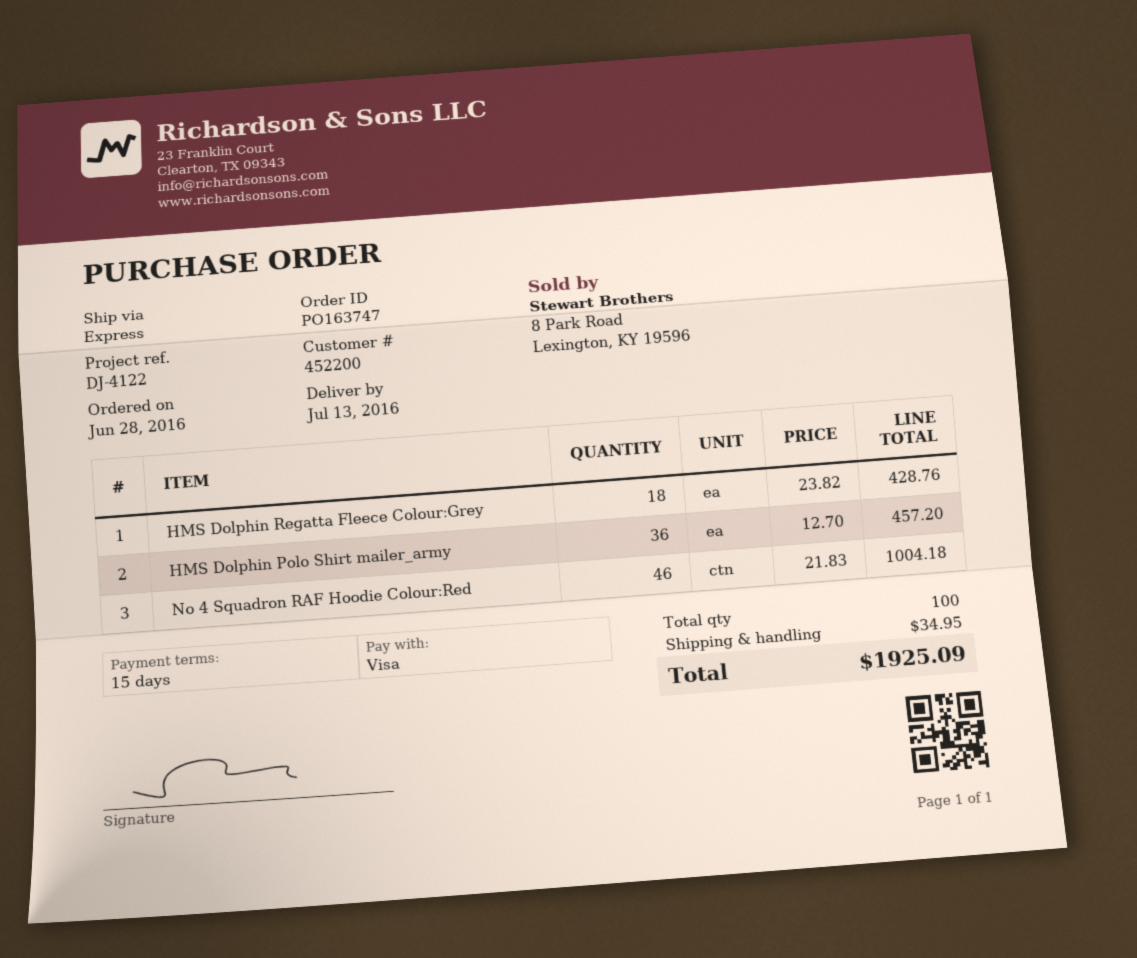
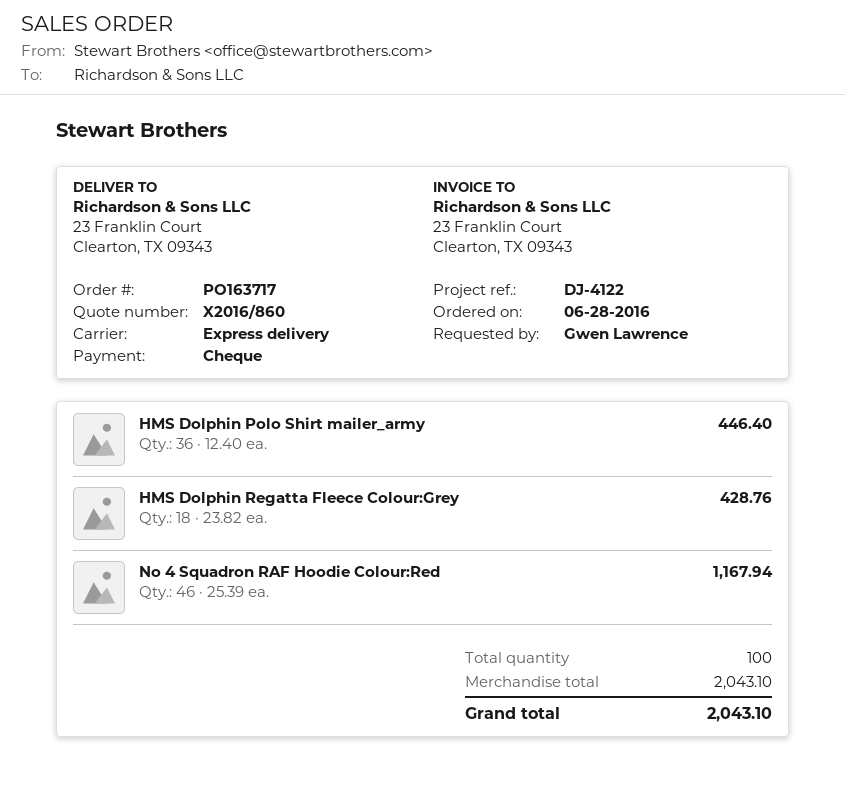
order number: PO163747 -> PO163717
payment method: Visa -> cheque
HMS Dolphin Polo Shirt mailer_army: 36 x 12.70 = 457.20 -> 36 x 12.40 = 446.40
No 4 Squadron RAF Hoodie Colour:Red: 46 x 21.83 = 1004.18 -> 46 x 25.39 = 1167.94
shipping: 34.95 -> none
total: 1925.09 -> 2043.10

